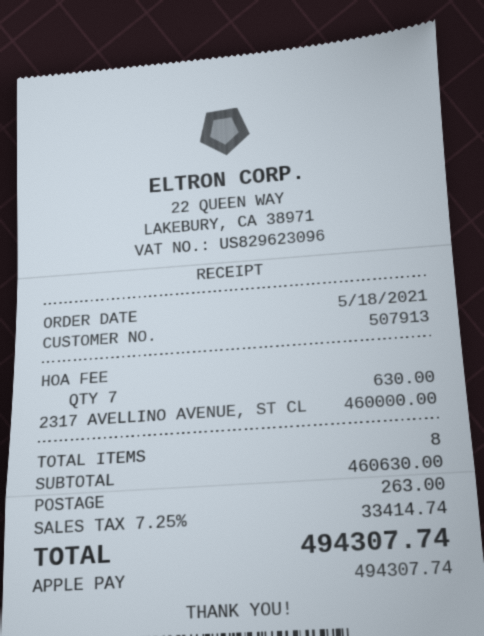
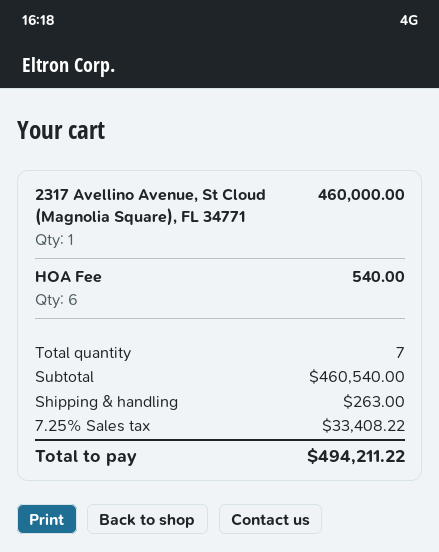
HOA FEE: 7 for 630.00 -> 6 for 540.00
total quantity: 8 -> 7
subtotal: 460630.00 -> 460540.00
tax: 7.25% = 33414.74 -> 7.25% = 33408.22
total: 494307.74 -> 494211.22

